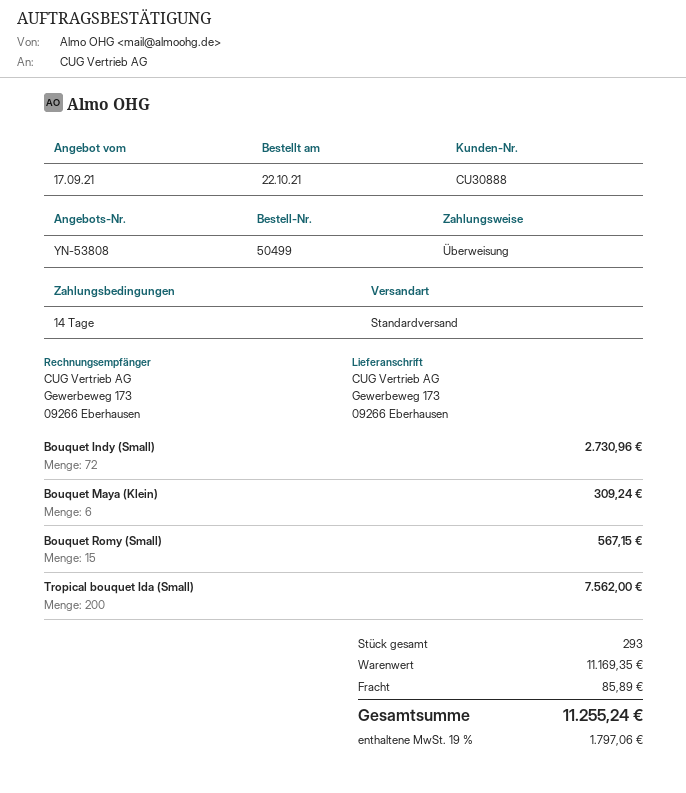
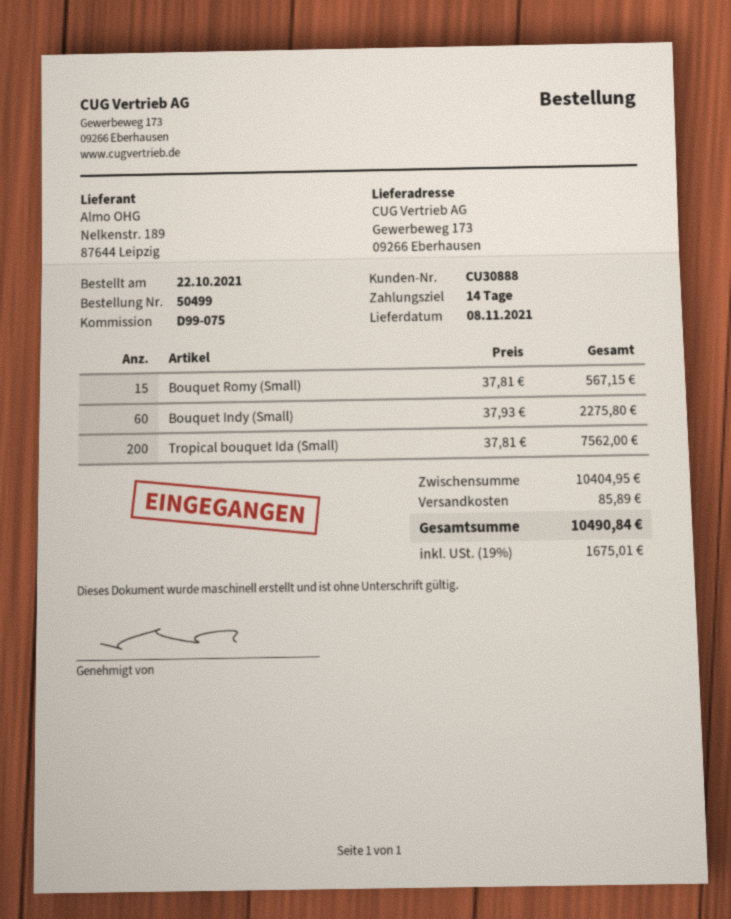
Bouquet Indy (Small): 72 for 2730.96 -> 60 for 2275.80
Bouquet Maya (Klein): 6 for 309.24 -> none
subtotal: 11169.35 -> 10404.95
tax: 19% = 1797.06 -> 19% = 1675.01
total: 11255.24 -> 10490.84

